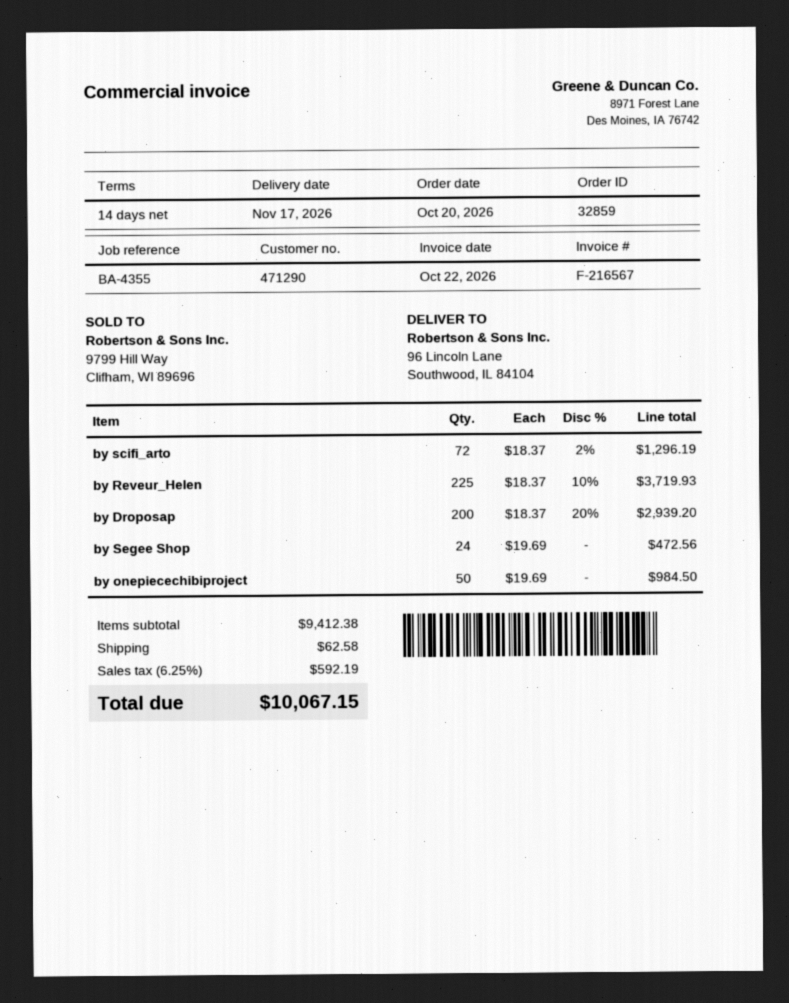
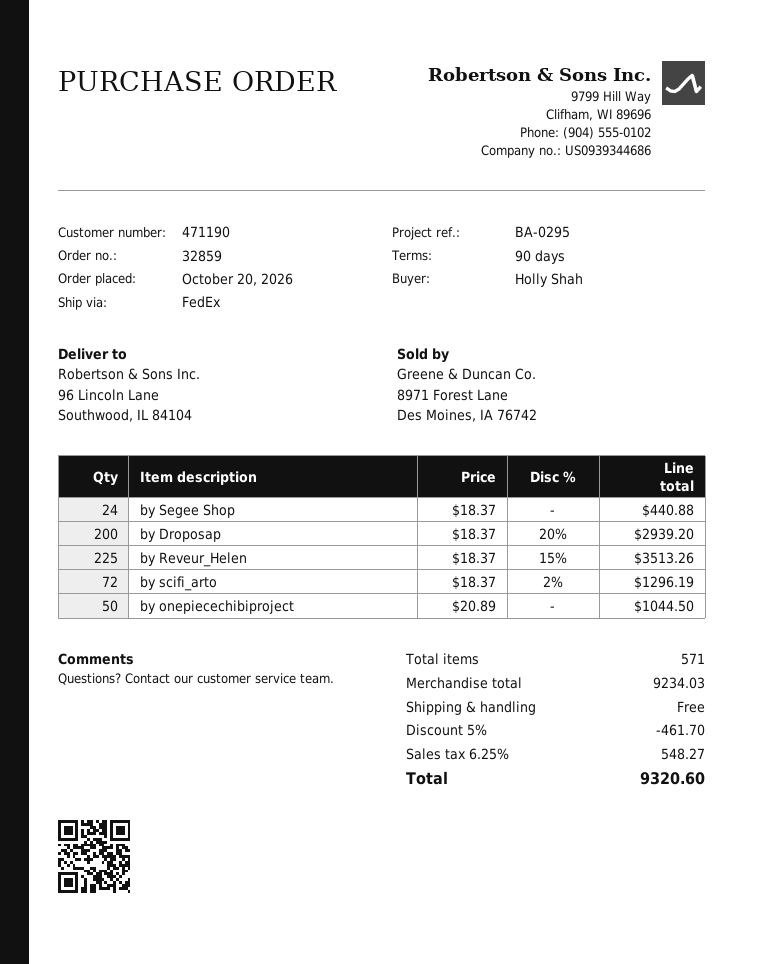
payment terms: 14 days -> 90 days
customer number: 471290 -> 471190
reference: BA-4355 -> BA-0295
by Reveur_Helen: 225 x 18.37 - 10% = 3719.93 -> 225 x 18.37 - 15% = 3513.26
by Segee Shop: 24 x 19.69 = 472.56 -> 24 x 18.37 = 440.88
by onepiecechibiproject: 50 x 19.69 = 984.50 -> 50 x 20.89 = 1044.50
subtotal: 9412.38 -> 9234.03
discount: none -> 5% = 461.70
shipping: 62.58 -> 0.00
tax: 6.25% = 592.19 -> 6.25% = 548.27
total: 10067.15 -> 9320.60

